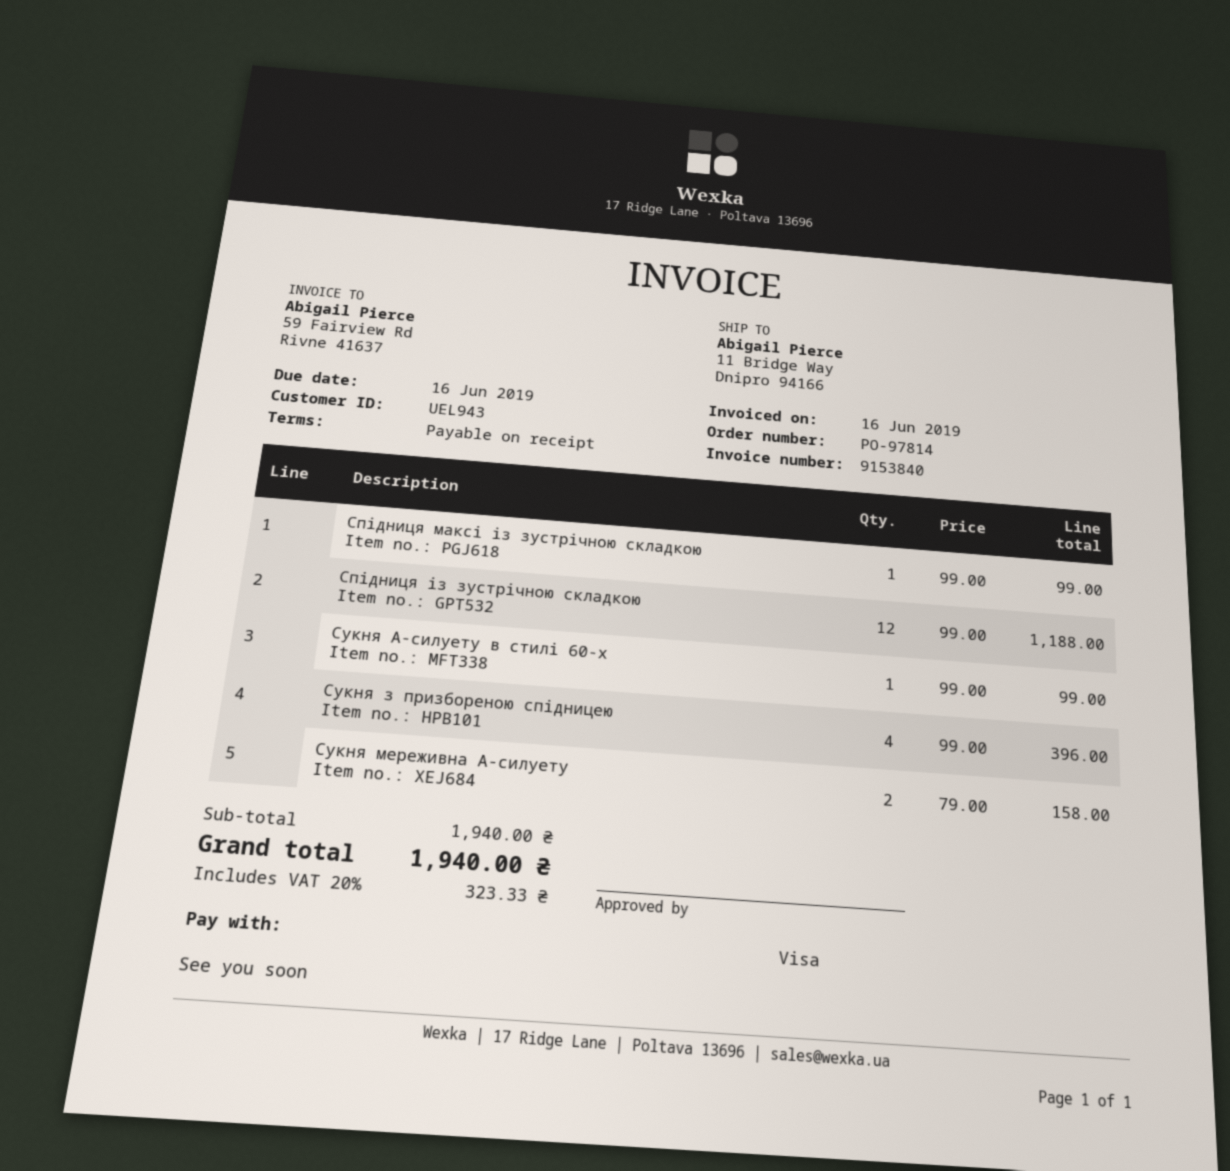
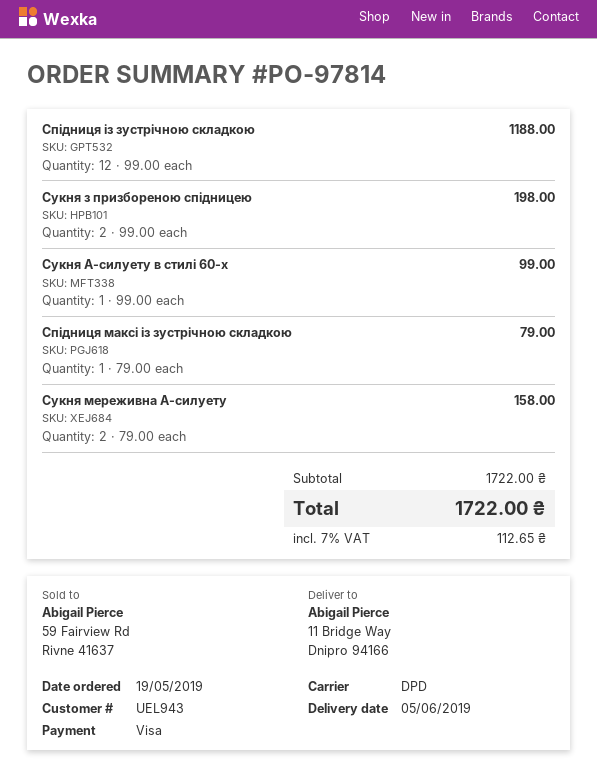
Спідниця максі із зустрічною складкою: 1 x 99.00 = 99.00 -> 1 x 79.00 = 79.00
Сукня з призбореною спідницею: 4 x 99.00 = 396.00 -> 2 x 99.00 = 198.00
subtotal: 1940.00 -> 1722.00
tax: 20% = 323.33 -> 7% = 112.65
total: 1940.00 -> 1722.00

